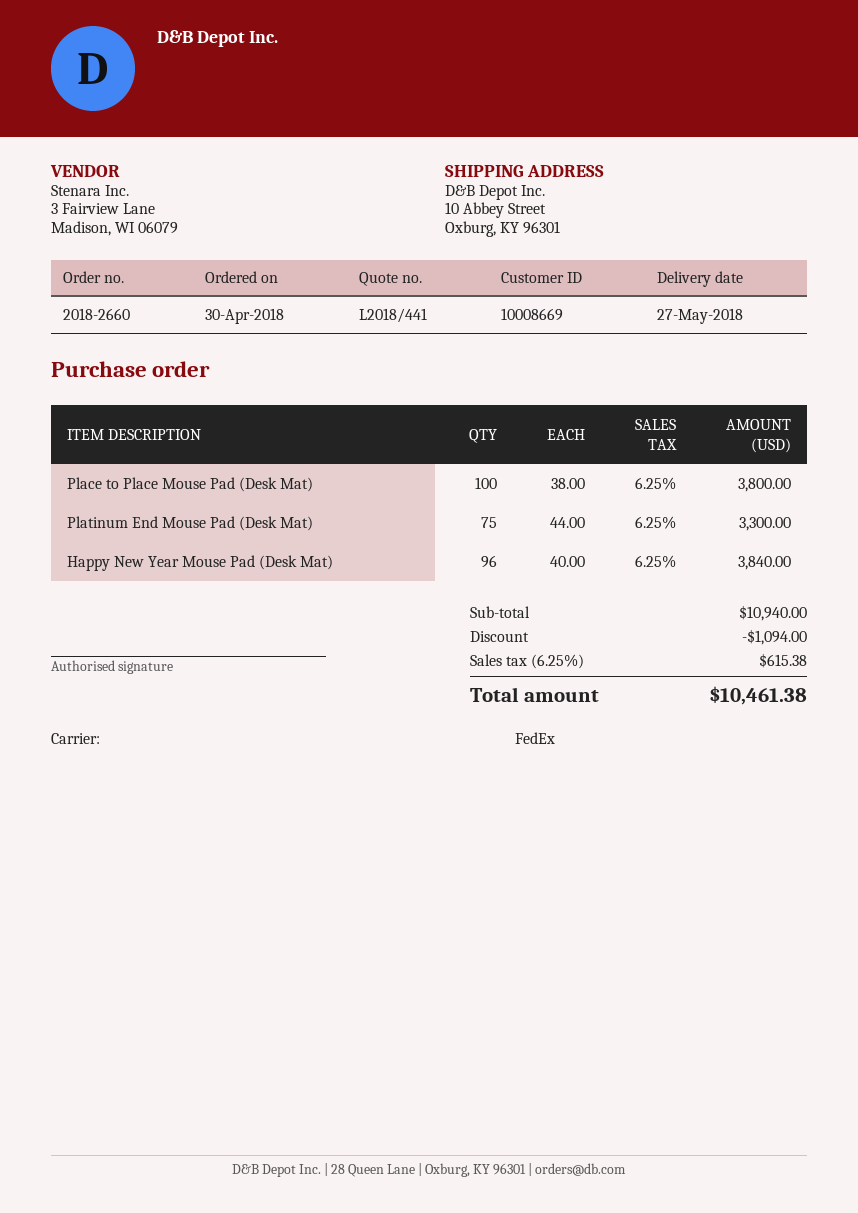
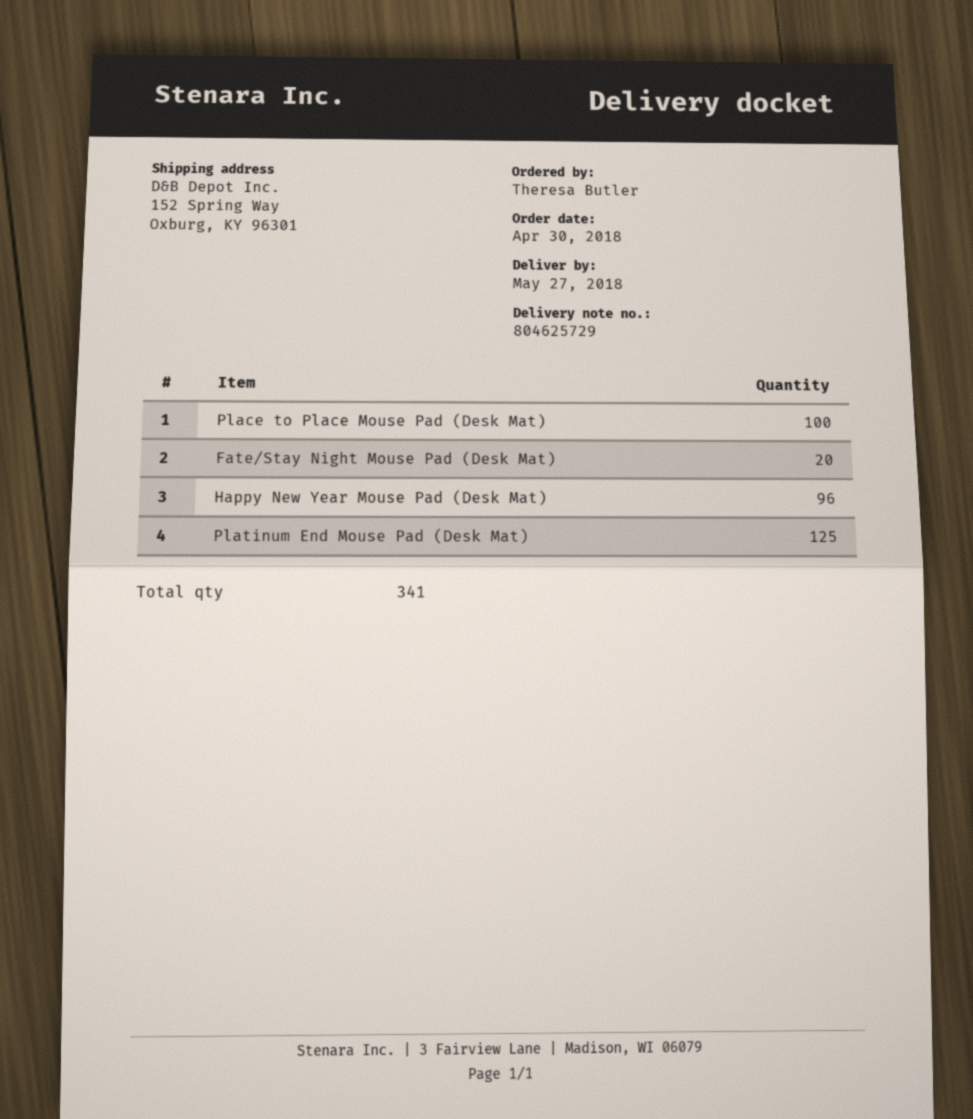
ship to: 10 Abbey Street, Oxburg, KY 96301 -> 152 Spring Way, Oxburg, KY 96301
Platinum End Mouse Pad (Desk Mat): 75 -> 125
Fate/Stay Night Mouse Pad (Desk Mat): none -> 20

